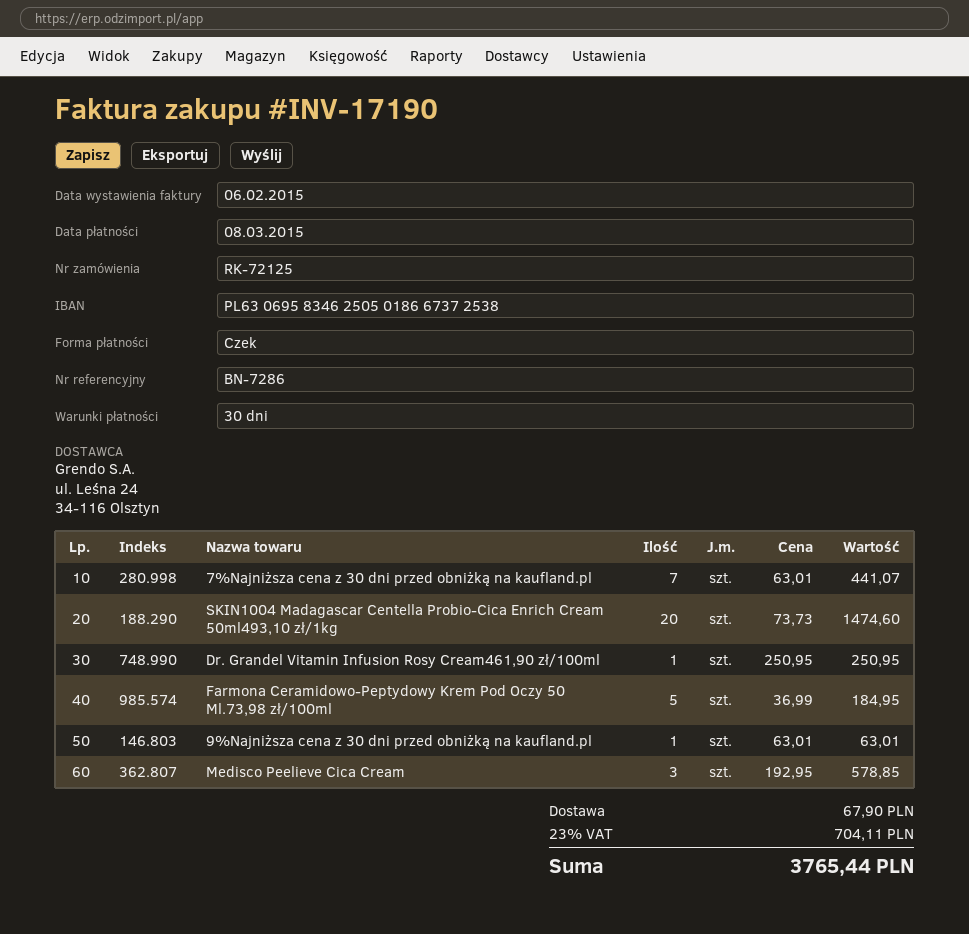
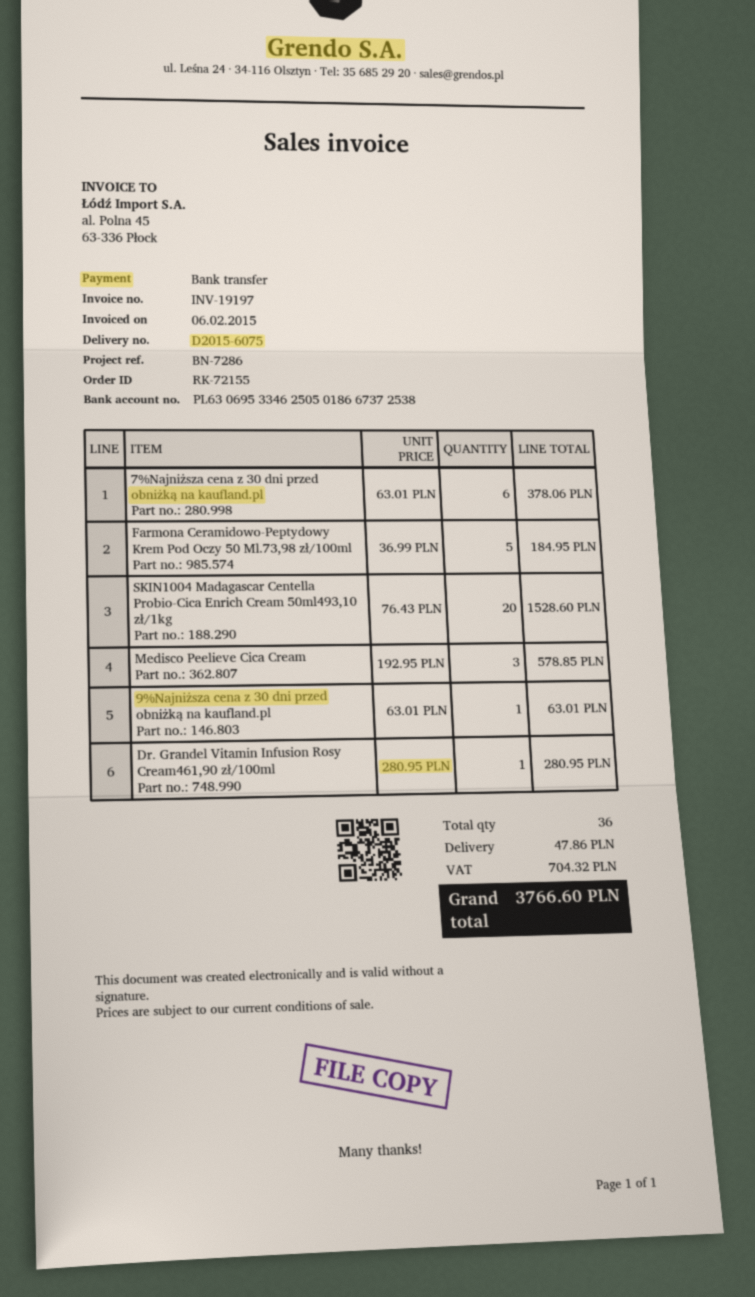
order number: RK-72125 -> RK-72155
invoice number: INV-17190 -> INV-19197
payment method: cheque -> bank transfer
bank account: PL63069583462505018667372538 -> PL63069533462505018667372538
7%Najniższa cena z 30 dni przed obniżką na kaufland.pl: 7 x 63.01 = 441.07 -> 6 x 63.01 = 378.06
SKIN1004 Madagascar Centella Probio-Cica Enrich Cream 50ml493,10 zł/1kg: 20 x 73.73 = 1474.60 -> 20 x 76.43 = 1528.60
Dr. Grandel Vitamin Infusion Rosy Cream461,90 zł/100ml: 1 x 250.95 = 250.95 -> 1 x 280.95 = 280.95
shipping: 67.90 -> 47.86
tax: 704.11 -> 704.32
total: 3765.44 -> 3766.60

